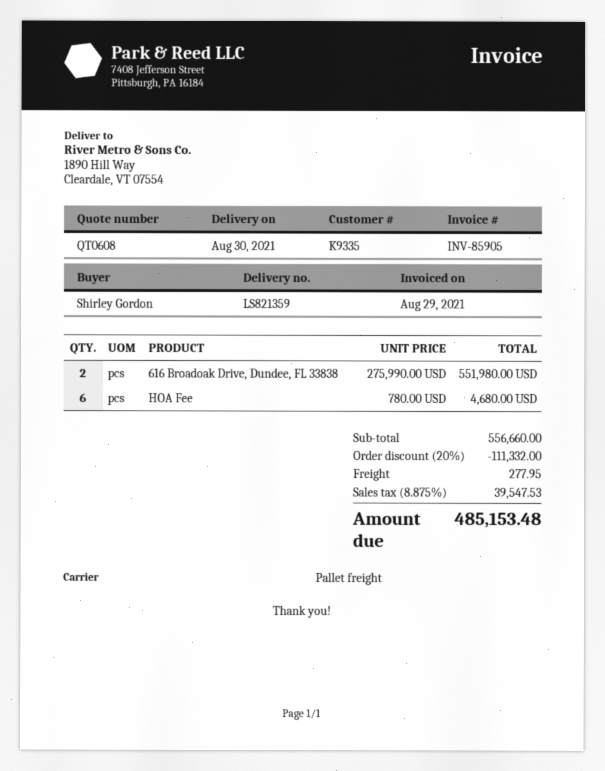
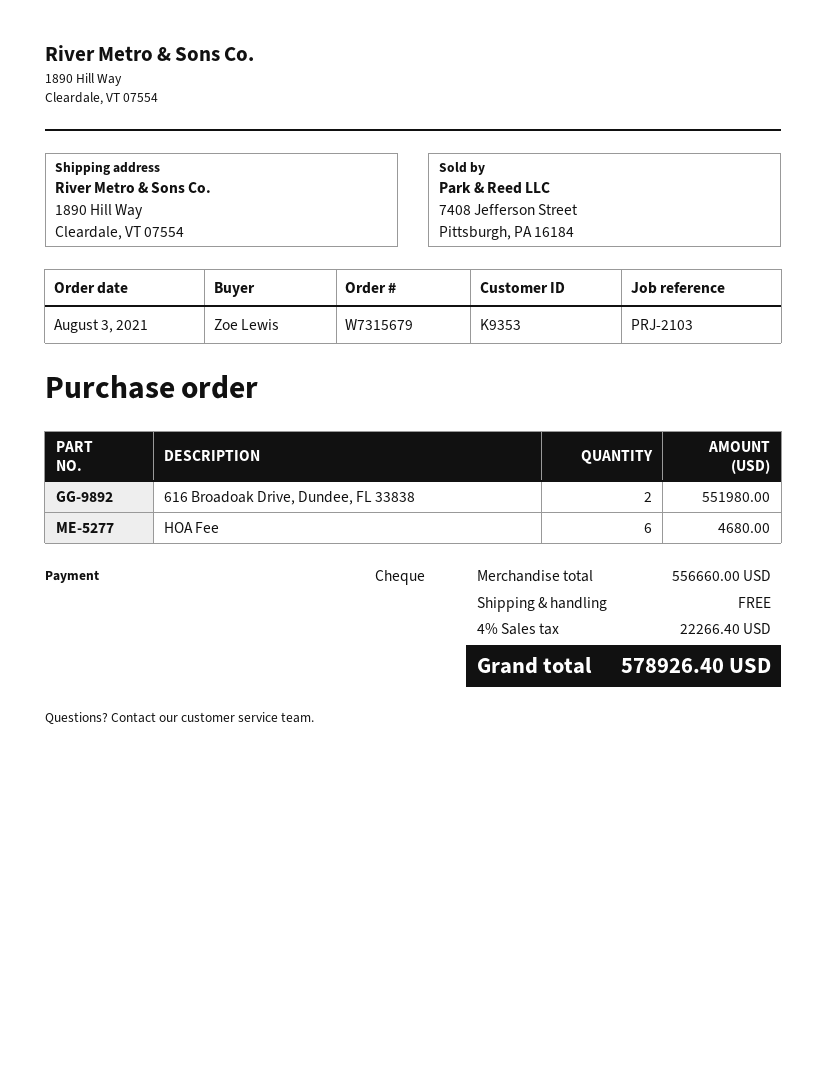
customer number: K9335 -> K9353
ordered by: Shirley Gordon -> Zoe Lewis
discount: 20% = 111332.00 -> none
shipping: 277.95 -> 0.00
tax: 8.875% = 39547.53 -> 4% = 22266.40
total: 485153.48 -> 578926.40

